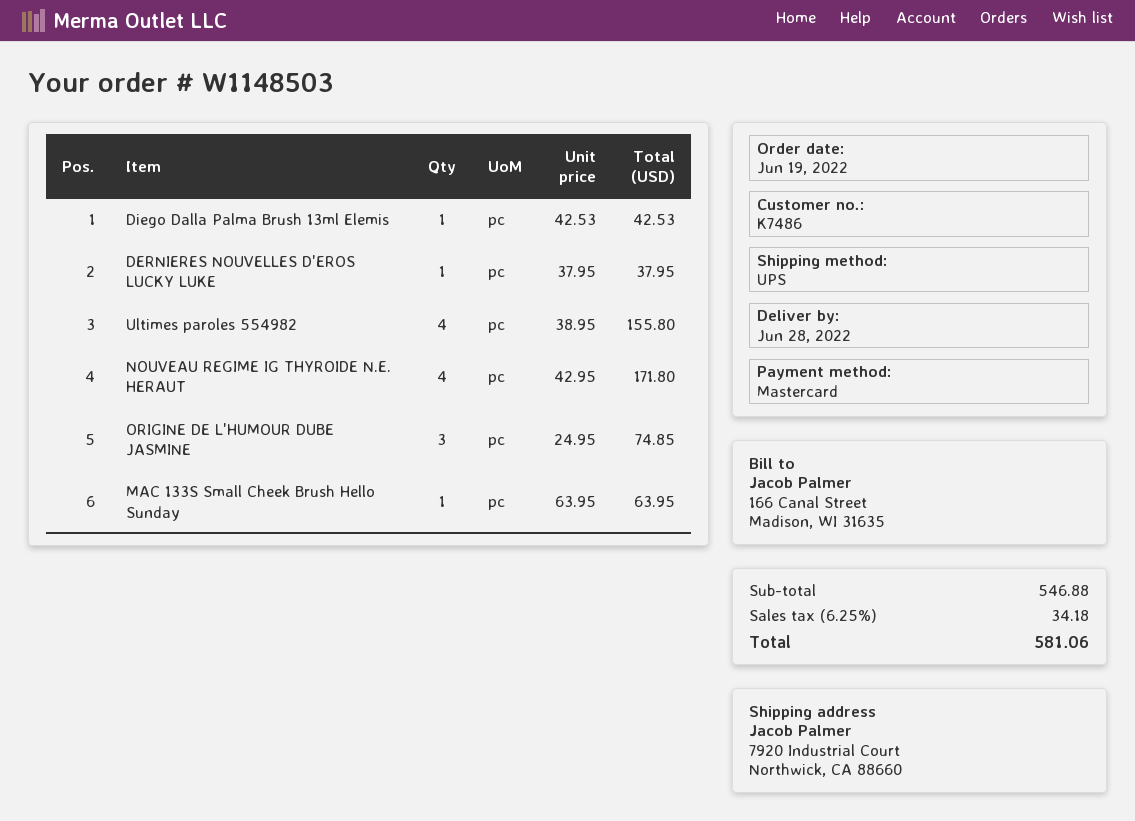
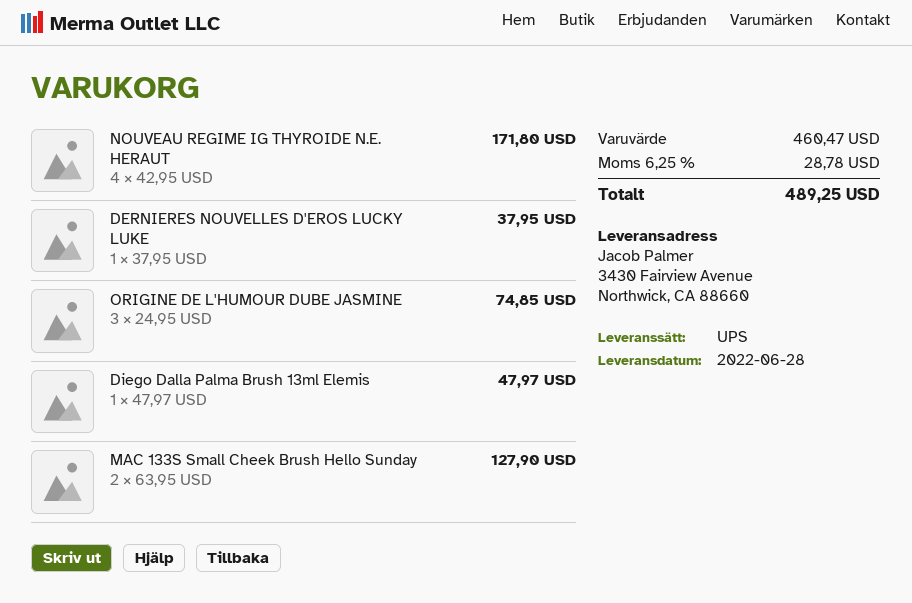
ship to: 7920 Industrial Court, Northwick, CA 88660 -> 3430 Fairview Avenue, Northwick, CA 88660
Diego Dalla Palma Brush 13ml Elemis: 1 x 42.53 = 42.53 -> 1 x 47.97 = 47.97
Ultimes paroles 554982: 4 x 38.95 = 155.80 -> none
MAC 133S Small Cheek Brush Hello Sunday: 1 x 63.95 = 63.95 -> 2 x 63.95 = 127.90
subtotal: 546.88 -> 460.47
tax: 6.25% = 34.18 -> 6.25% = 28.78
total: 581.06 -> 489.25

